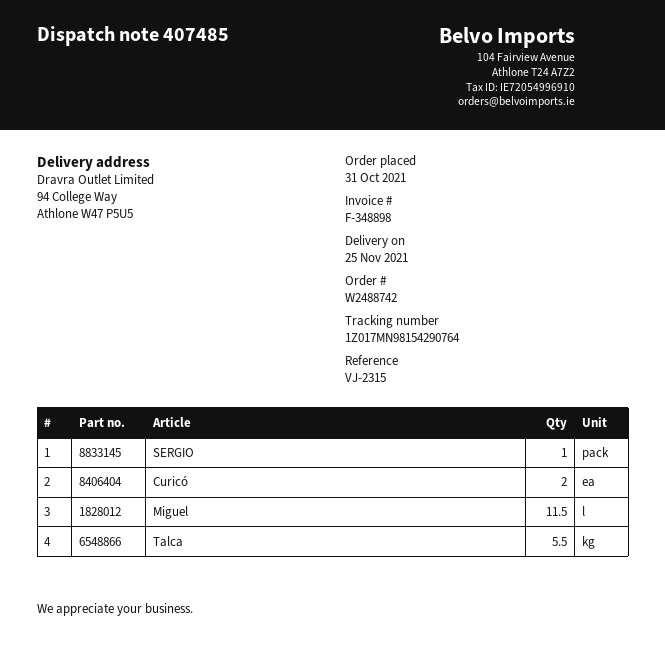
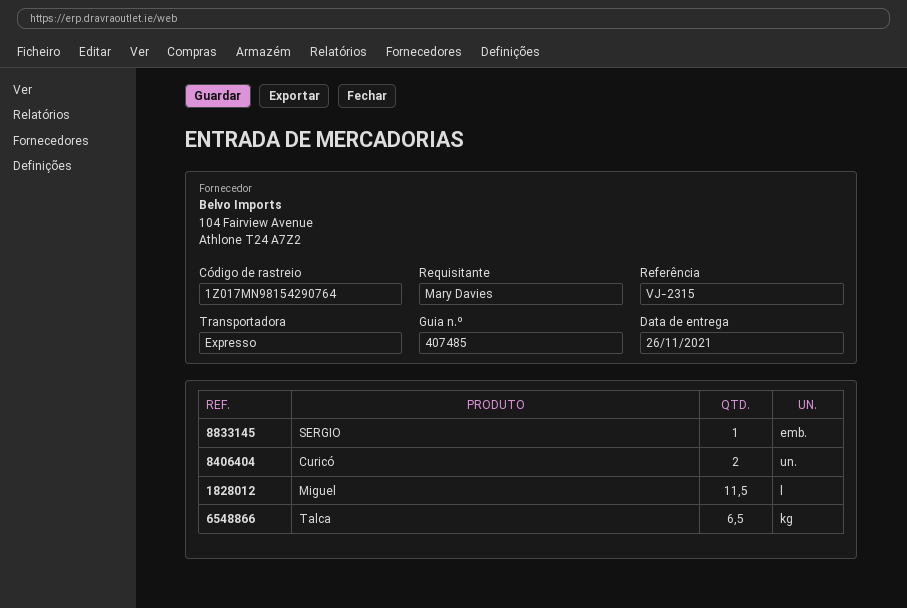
delivery date: 2021-11-25 -> 2021-11-26
Talca: 5.5 -> 6.5

